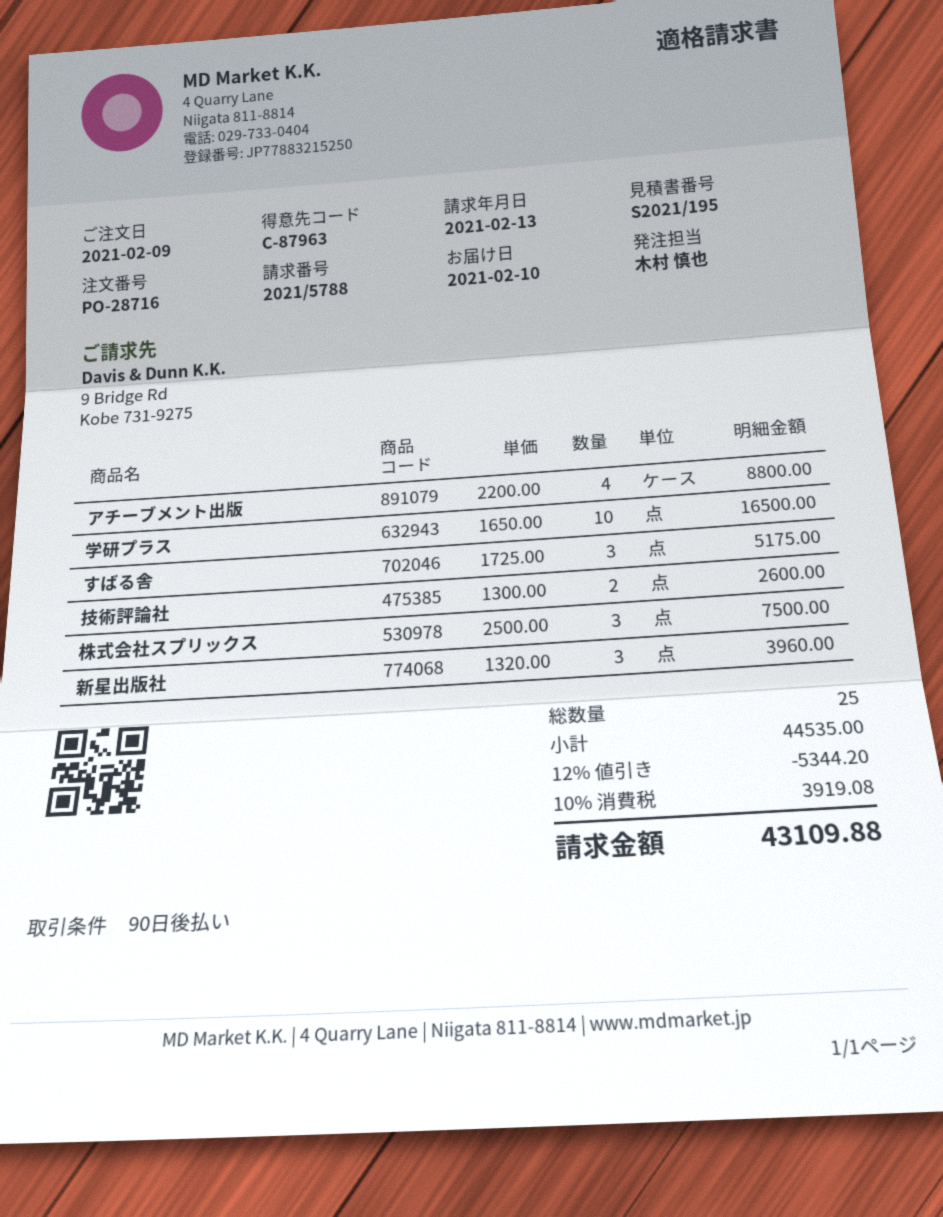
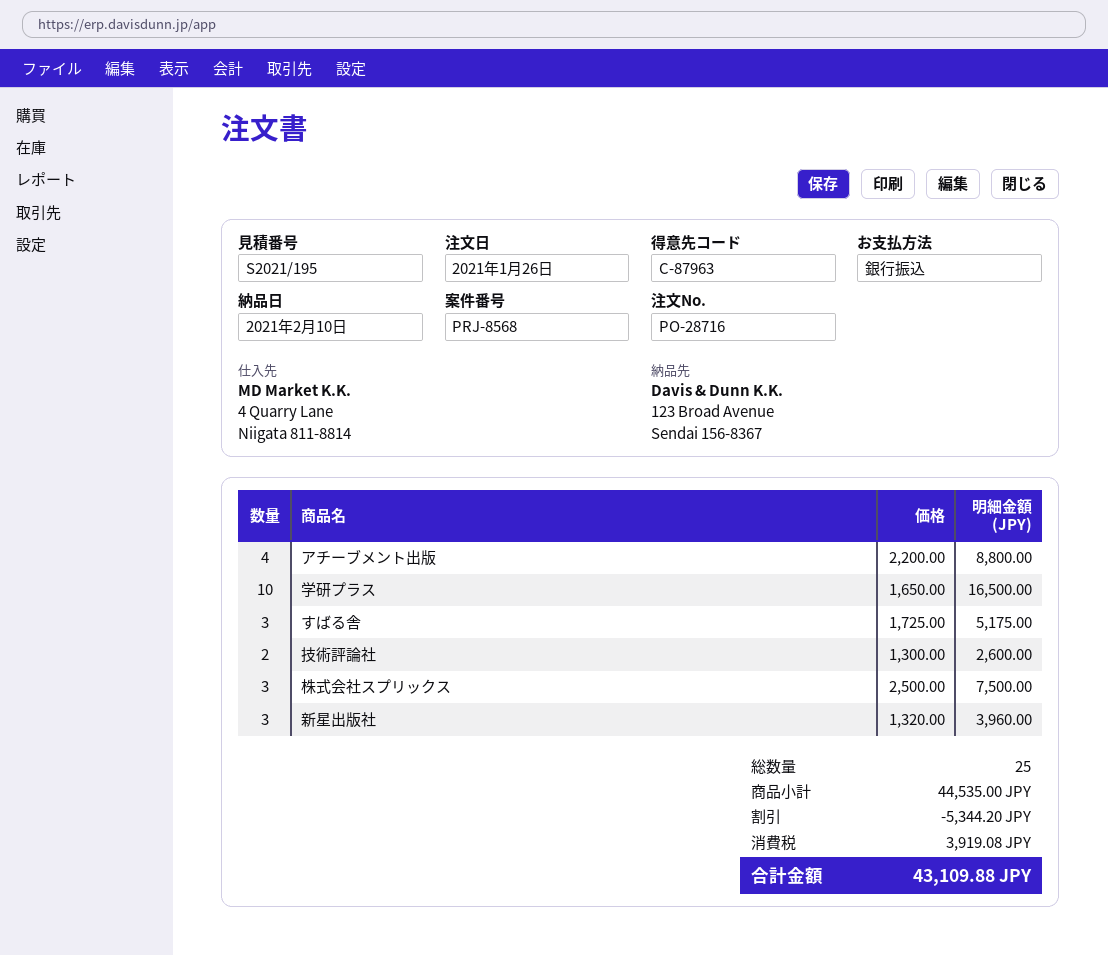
order date: 2021-02-09 -> 2021-01-26

